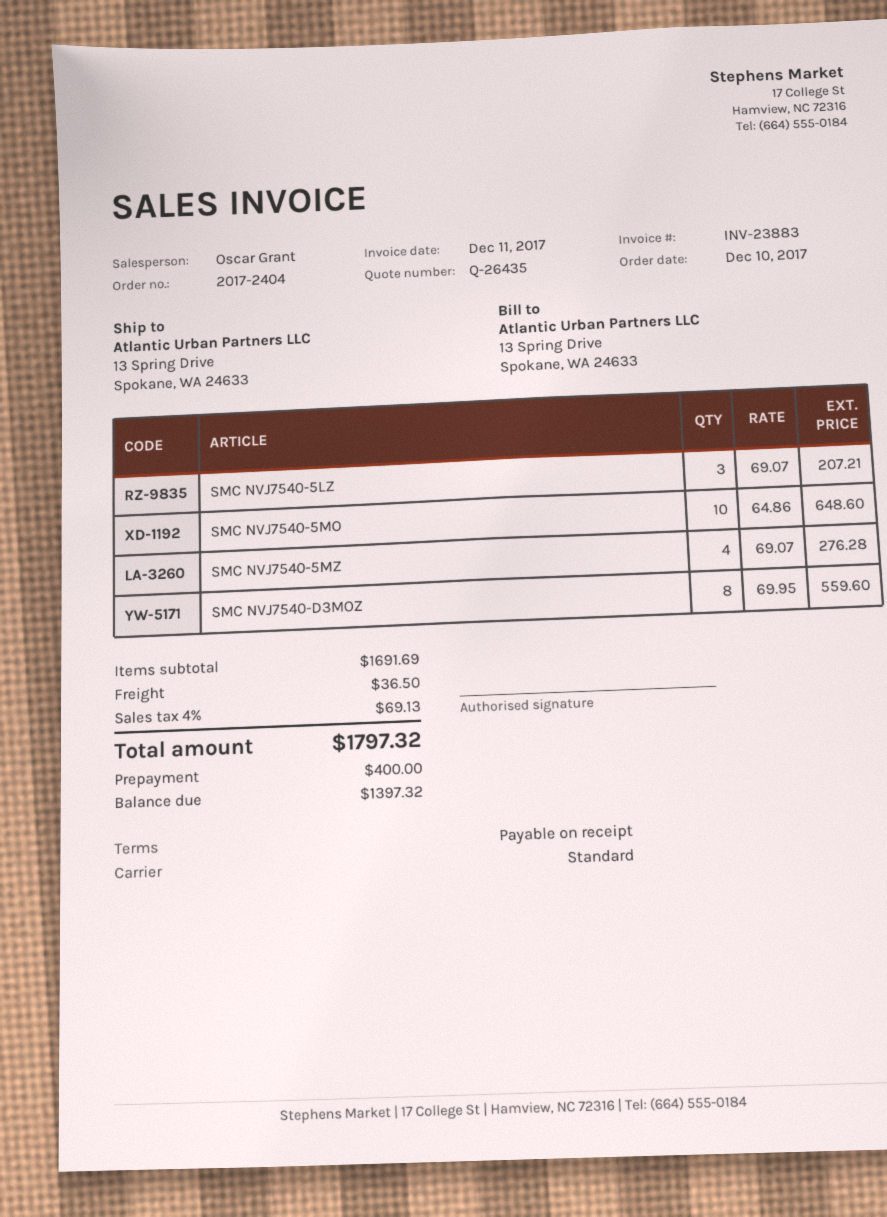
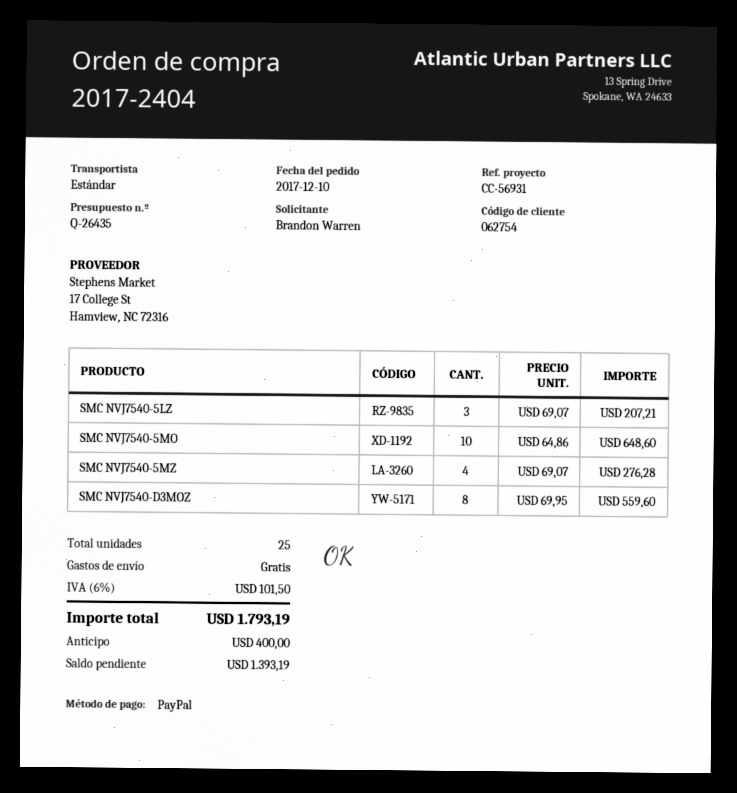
shipping: 36.50 -> 0.00
tax: 4% = 69.13 -> 6% = 101.50
total: 1797.32 -> 1793.19
balance: 1397.32 -> 1393.19

